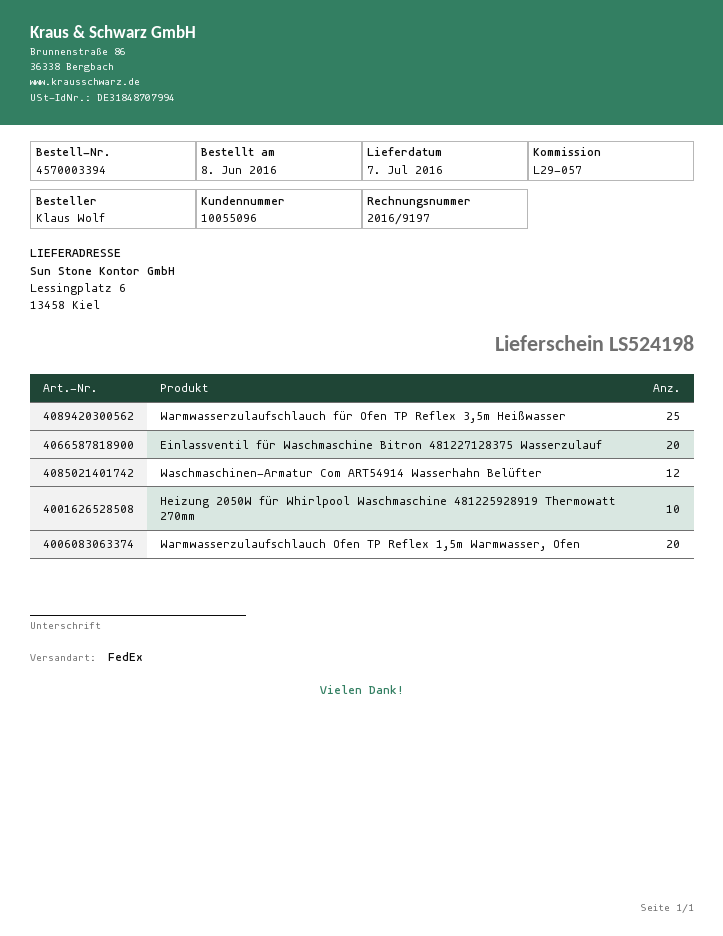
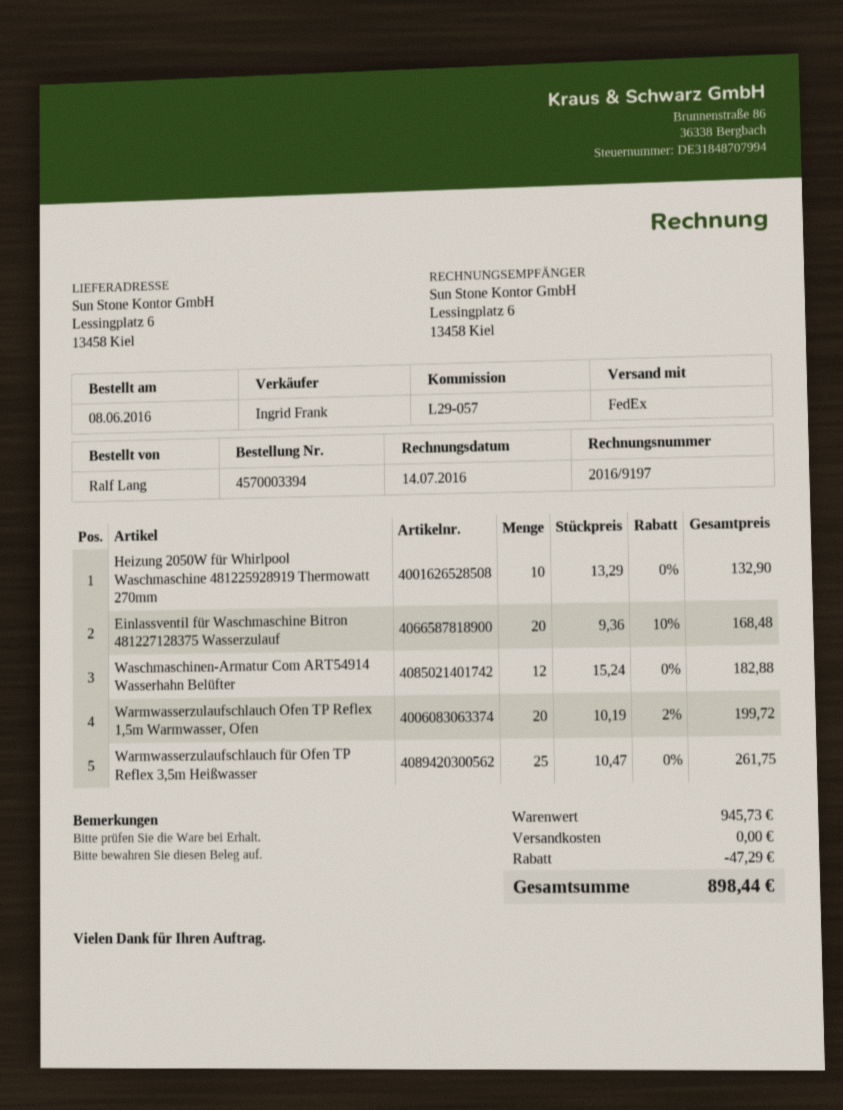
ordered by: Klaus Wolf -> Ralf Lang

